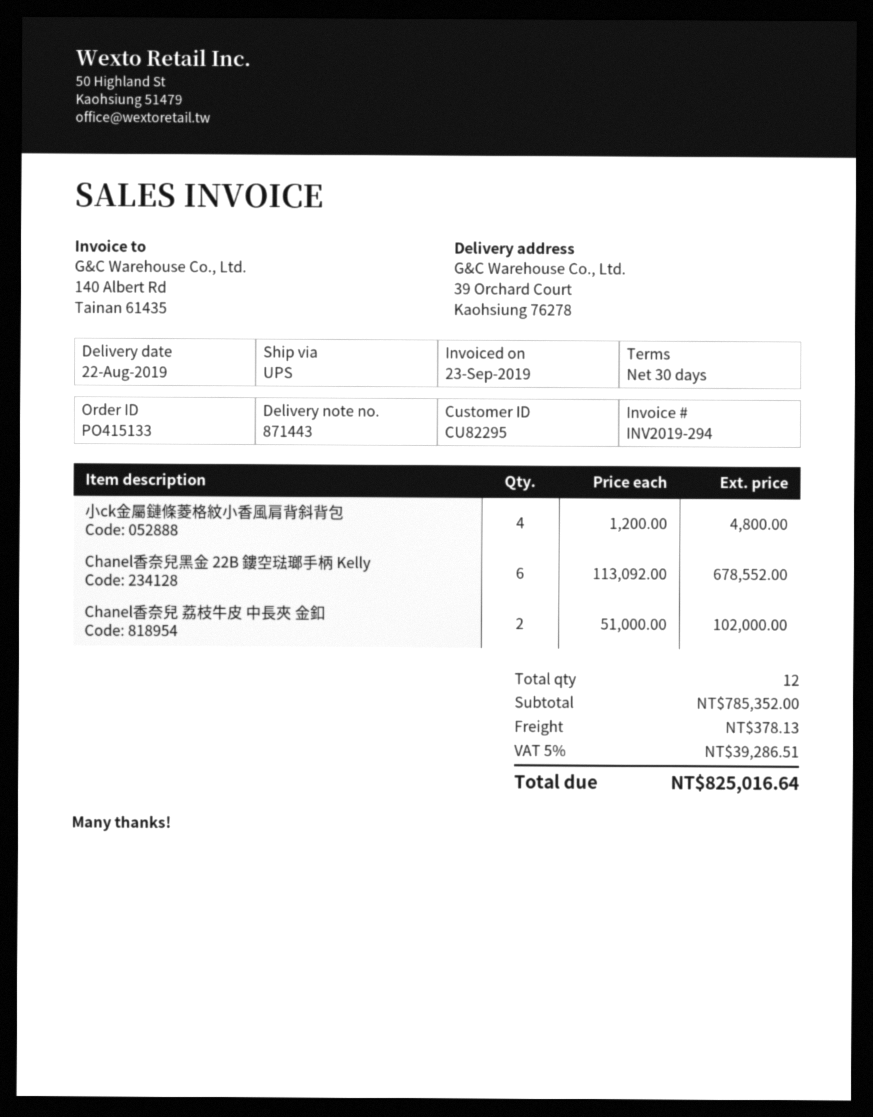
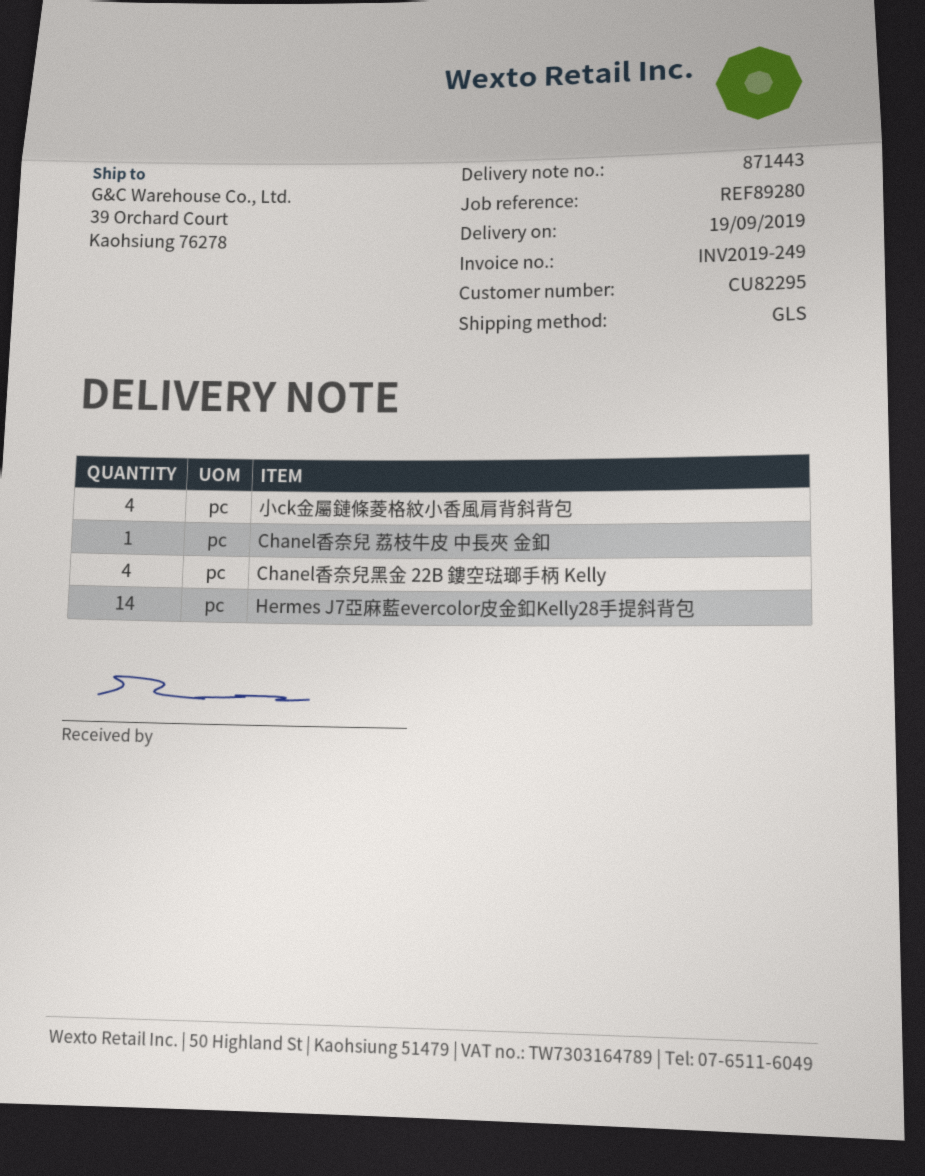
delivery date: 2019-08-22 -> 2019-09-19
invoice number: INV2019-294 -> INV2019-249
shipping method: UPS -> GLS
Chanel香奈兒黑金 22B 鏤空琺瑯手柄 Kelly: 6 -> 4
Chanel香奈兒 荔枝牛皮 中長夾 金釦: 2 -> 1
Hermes J7亞麻藍evercolor皮金釦Kelly28手提斜背包: none -> 14

